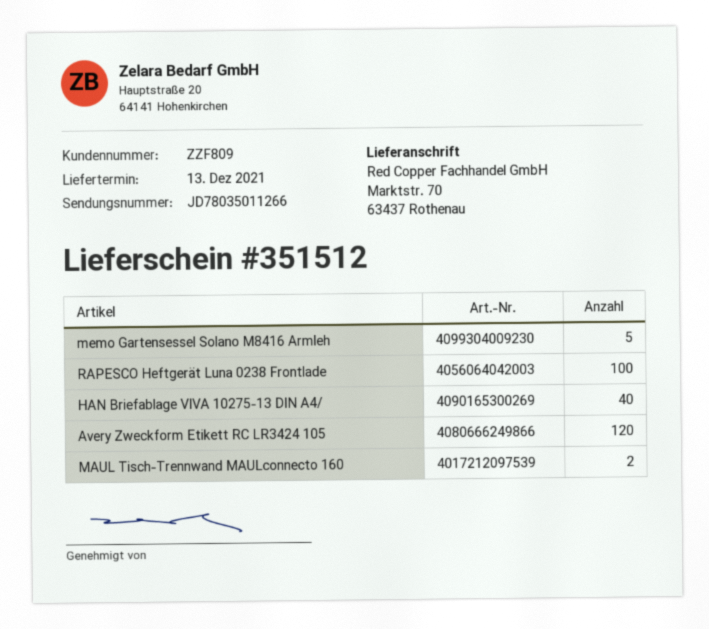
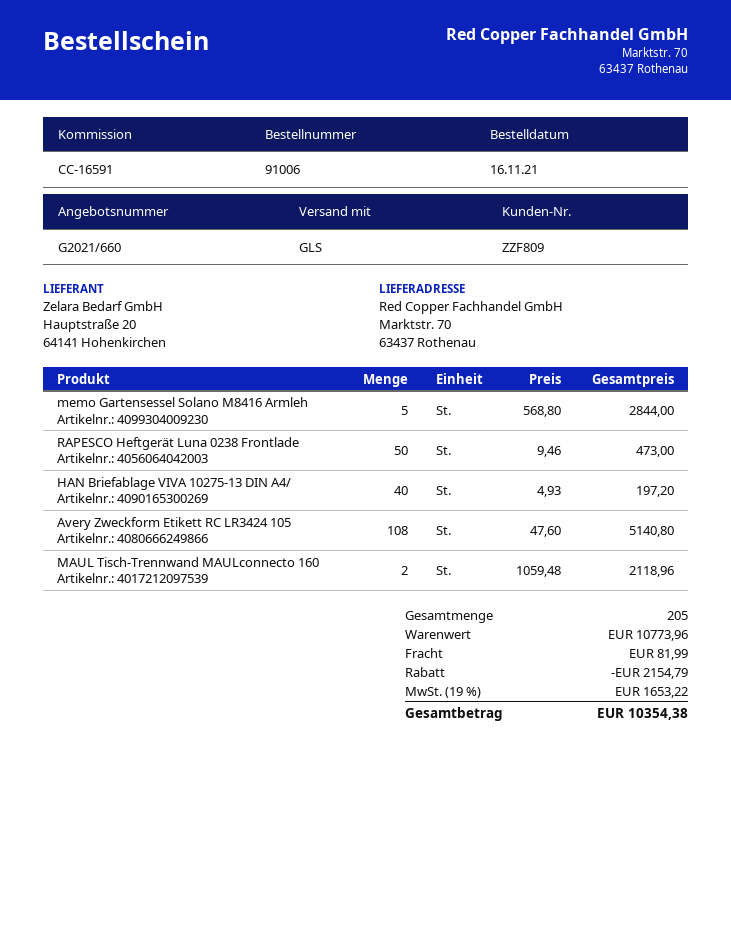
RAPESCO Heftgerät Luna 0238 Frontlade: 100 -> 50
Avery Zweckform Etikett RC LR3424 105: 120 -> 108

